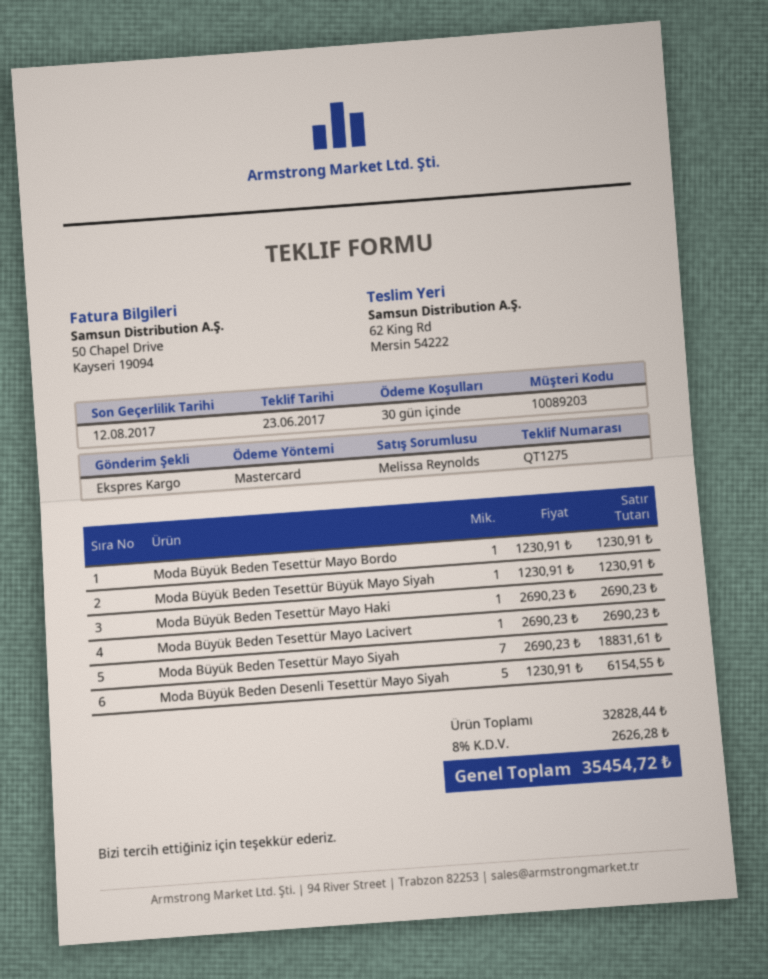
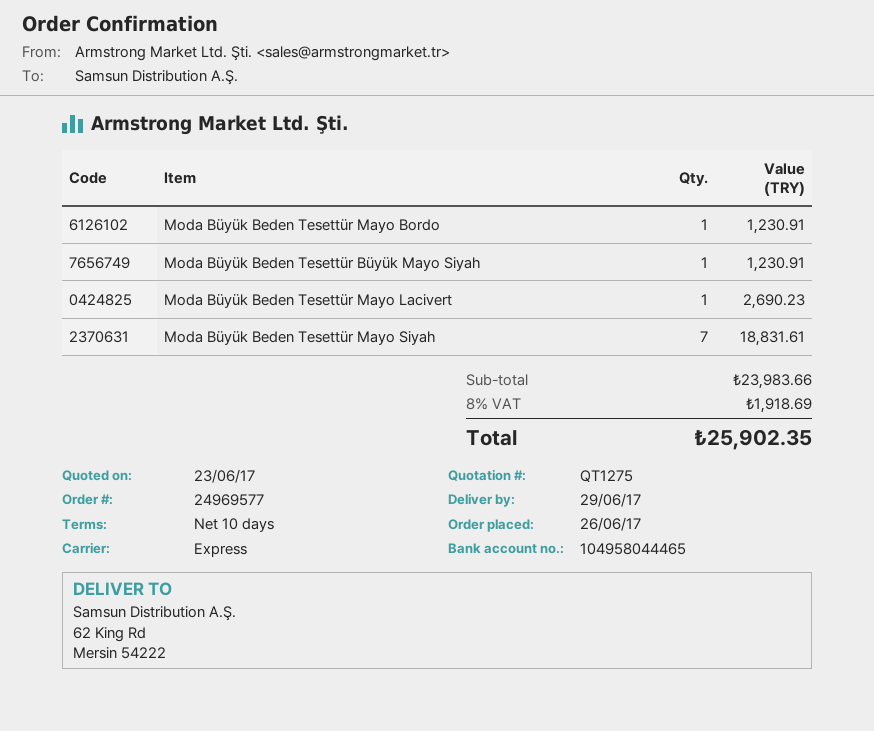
payment terms: 30 days -> 10 days
Moda Büyük Beden Tesettür Mayo Haki: 1 for 2690.23 -> none
Moda Büyük Beden Desenli Tesettür Mayo Siyah: 5 for 6154.55 -> none
subtotal: 32828.44 -> 23983.66
tax: 8% = 2626.28 -> 8% = 1918.69
total: 35454.72 -> 25902.35

